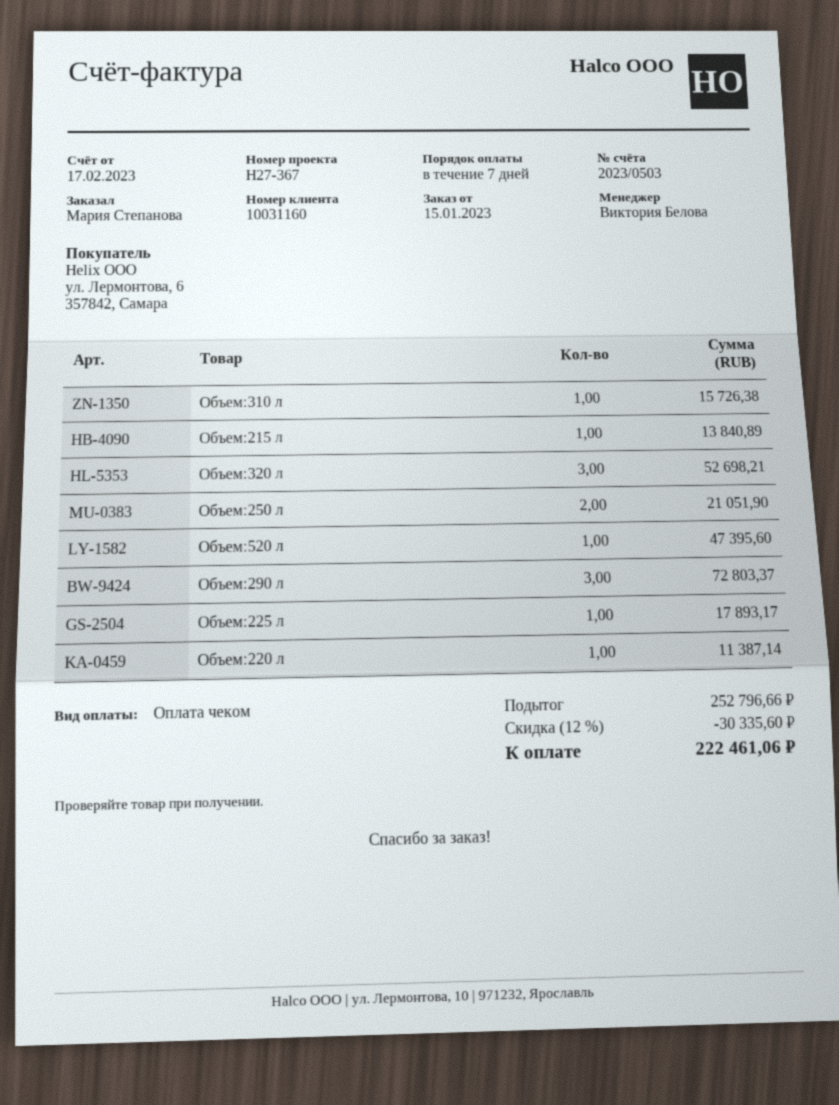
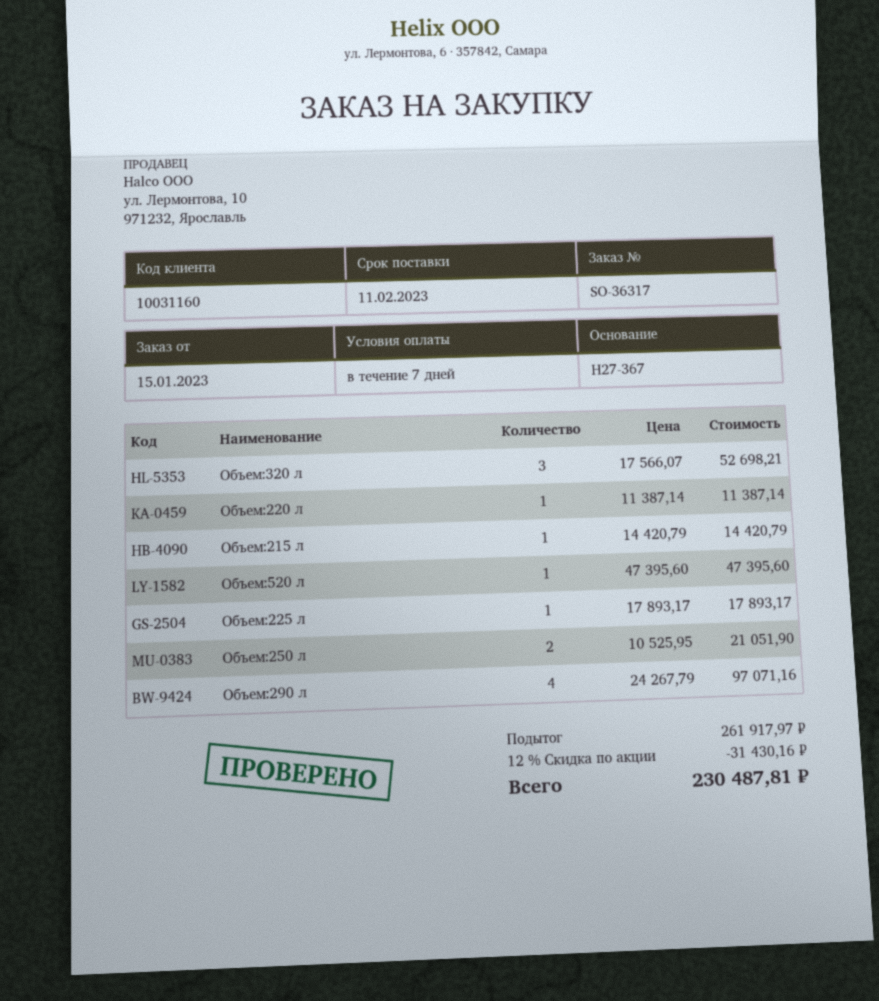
Объем:310 л: 1 for 15726.38 -> none
Объем:215 л: 1 for 13840.89 -> 1 for 14420.79
Объем:290 л: 3 for 72803.37 -> 4 for 97071.16
subtotal: 252796.66 -> 261917.97
discount: 12% = 30335.60 -> 12% = 31430.16
total: 222461.06 -> 230487.81

